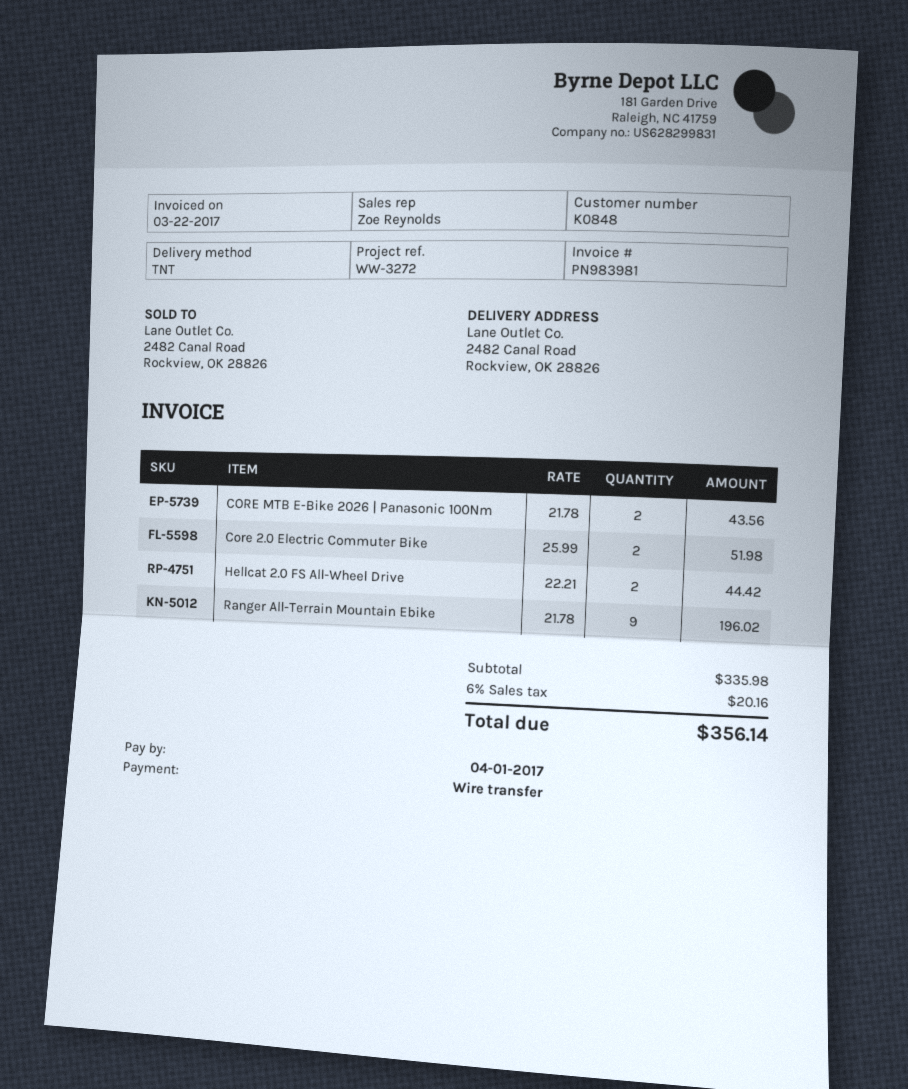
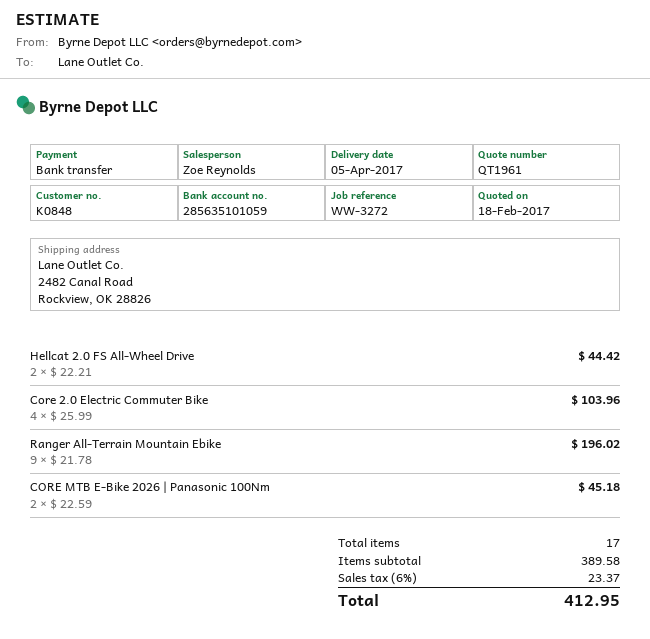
CORE MTB E-Bike 2026 | Panasonic 100Nm: 2 x 21.78 = 43.56 -> 2 x 22.59 = 45.18
Core 2.0 Electric Commuter Bike: 2 x 25.99 = 51.98 -> 4 x 25.99 = 103.96
subtotal: 335.98 -> 389.58
tax: 6% = 20.16 -> 6% = 23.37
total: 356.14 -> 412.95

